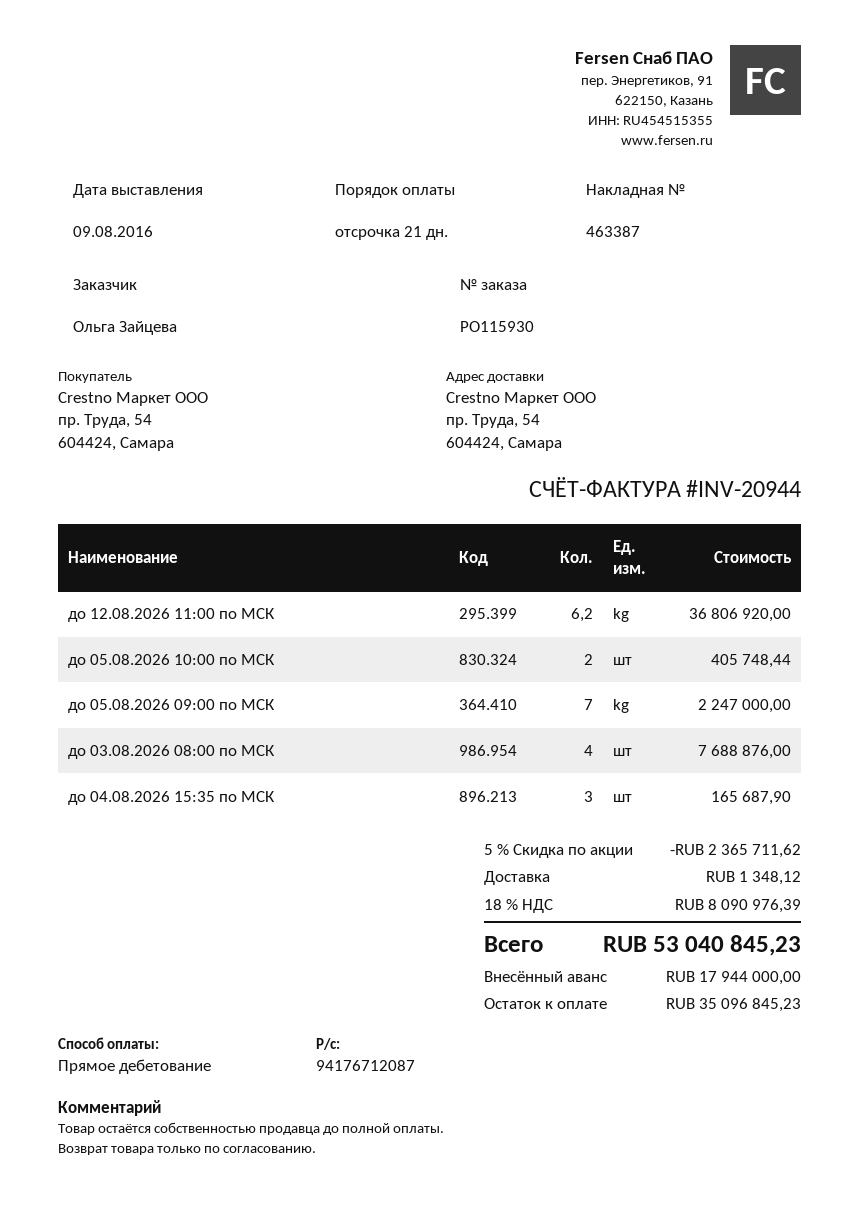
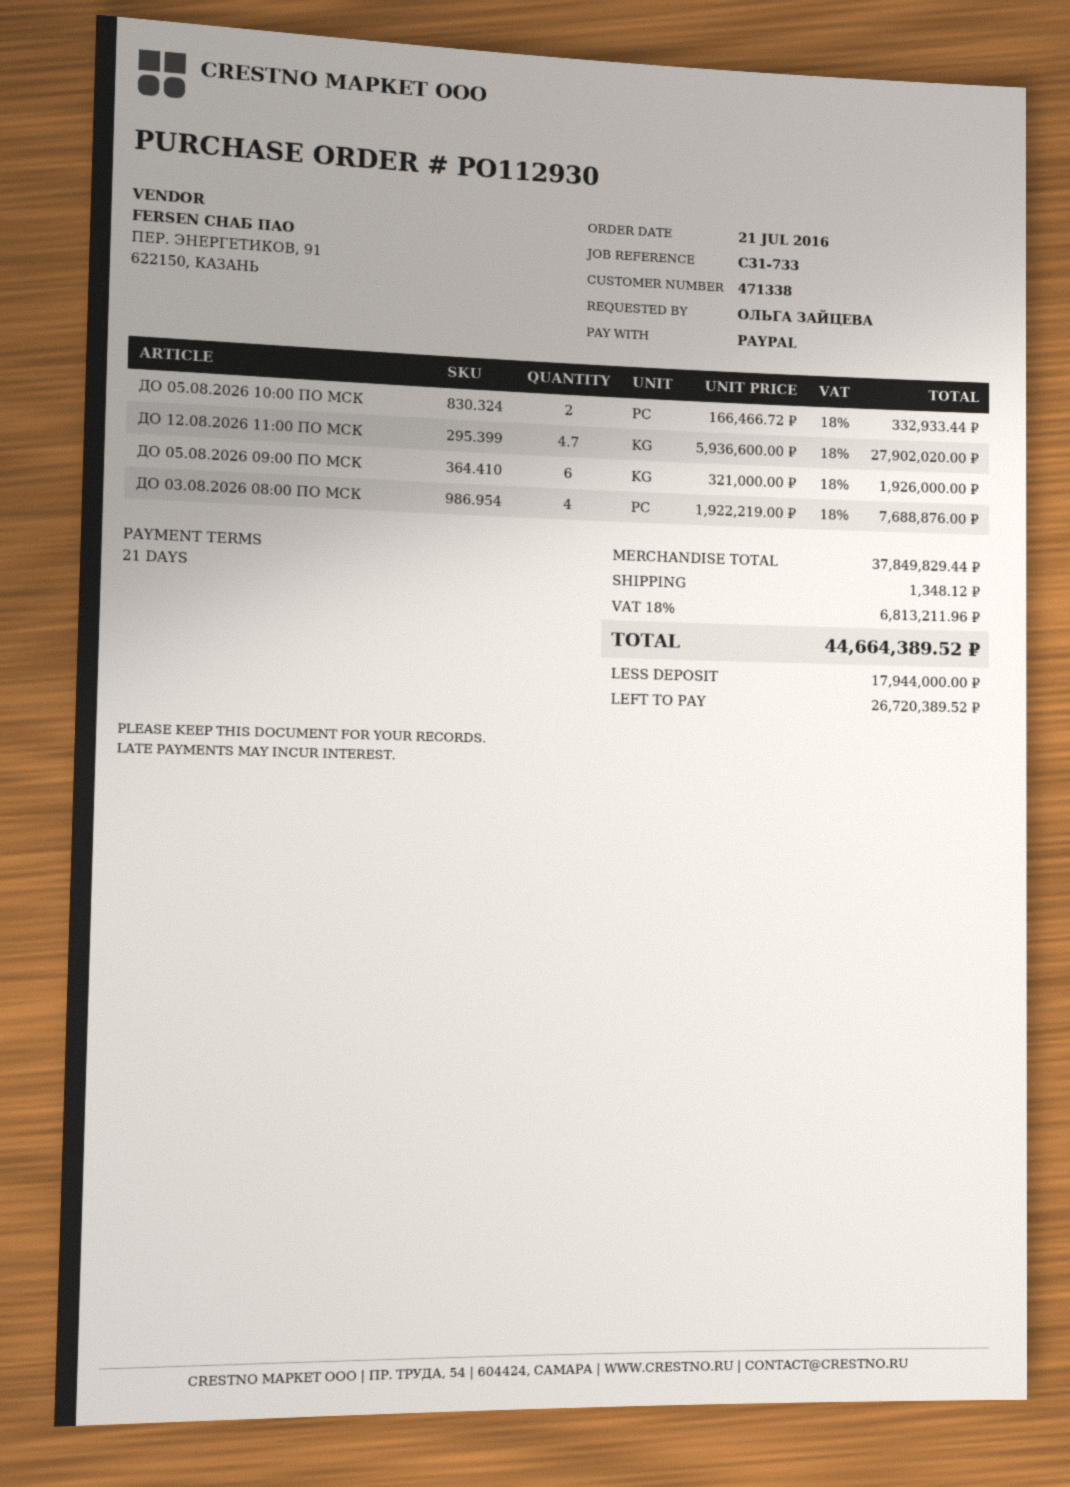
order number: PO115930 -> PO112930
payment method: direct debit -> PayPal
до 12.08.2026 11:00 по МСК: 6.2 for 36806920.00 -> 4.7 for 27902020.00
до 05.08.2026 10:00 по МСК: 2 for 405748.44 -> 2 for 332933.44
до 05.08.2026 09:00 по МСК: 7 for 2247000.00 -> 6 for 1926000.00
до 04.08.2026 15:35 по МСК: 3 for 165687.90 -> none
discount: 5% = 2365711.62 -> none
tax: 18% = 8090976.39 -> 18% = 6813211.96
total: 53040845.23 -> 44664389.52
balance: 35096845.23 -> 26720389.52

